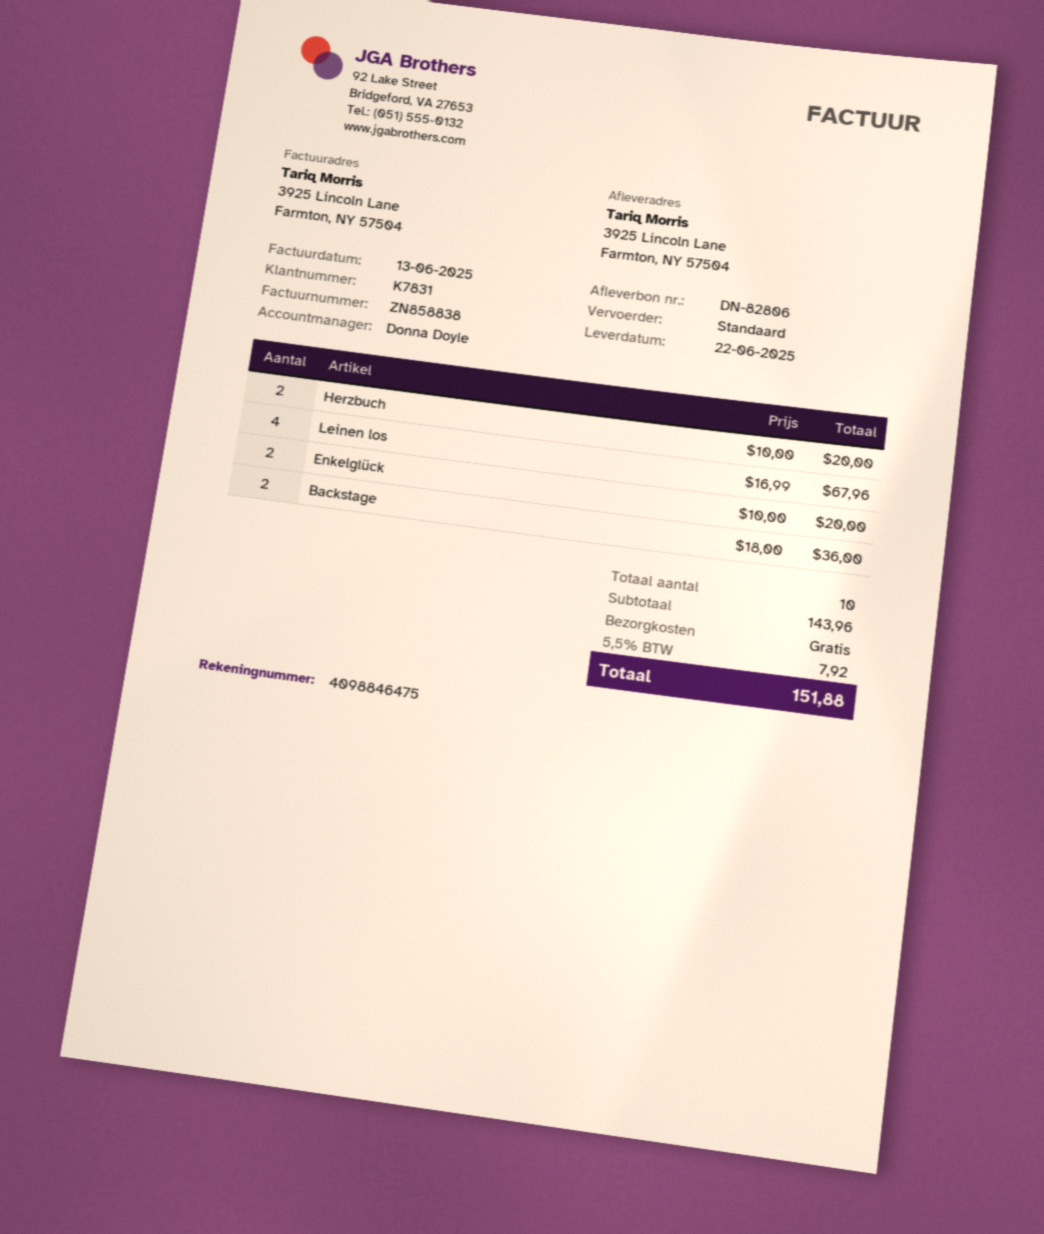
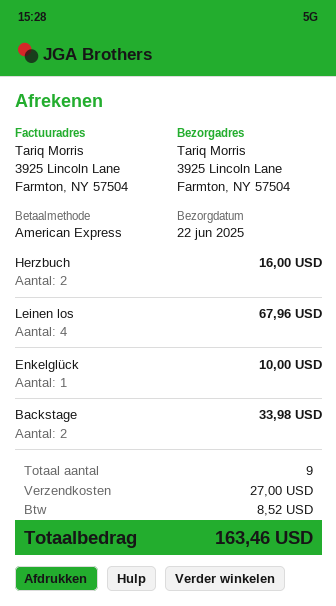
Herzbuch: 2 for 20.00 -> 2 for 16.00
Enkelglück: 2 for 20.00 -> 1 for 10.00
Backstage: 2 for 36.00 -> 2 for 33.98
total quantity: 10 -> 9
shipping: 0.00 -> 27.00
tax: 7.92 -> 8.52
total: 151.88 -> 163.46

